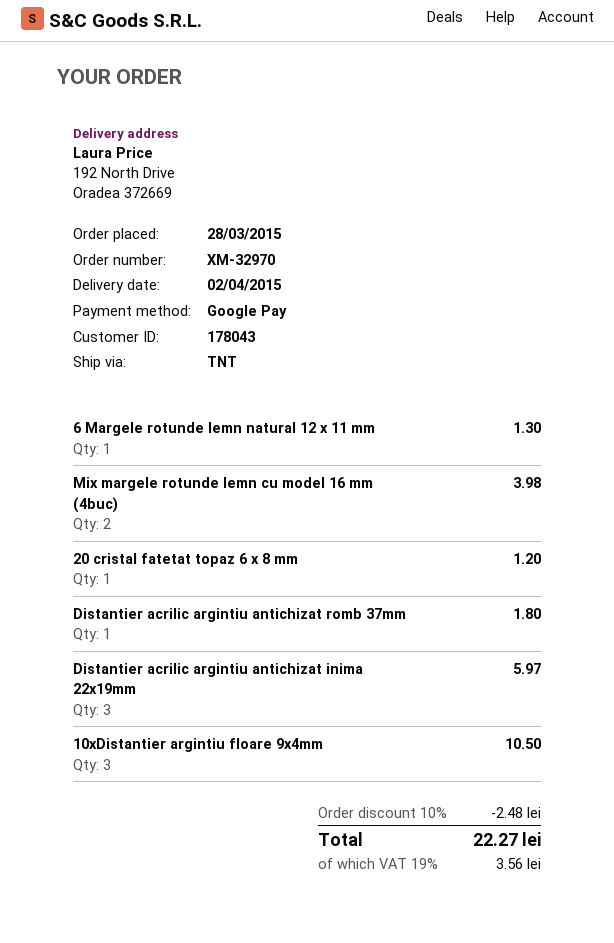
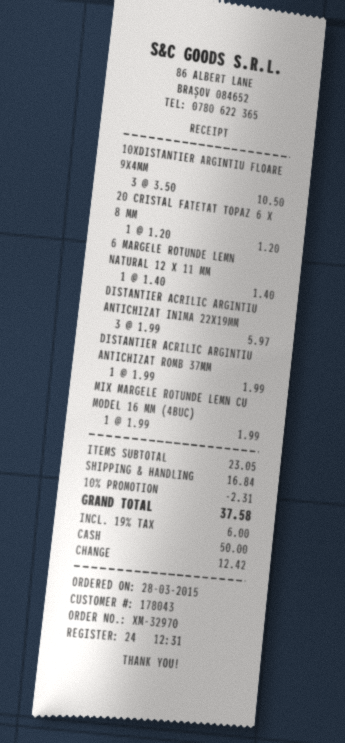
payment method: Google Pay -> cash
6 Margele rotunde lemn natural 12 x 11 mm: 1 for 1.30 -> 1 for 1.40
Mix margele rotunde lemn cu model 16 mm (4buc): 2 for 3.98 -> 1 for 1.99
Distantier acrilic argintiu antichizat romb 37mm: 1 for 1.80 -> 1 for 1.99
discount: 10% = 2.48 -> 10% = 2.31
shipping: none -> 16.84
tax: 19% = 3.56 -> 19% = 6.00
total: 22.27 -> 37.58

